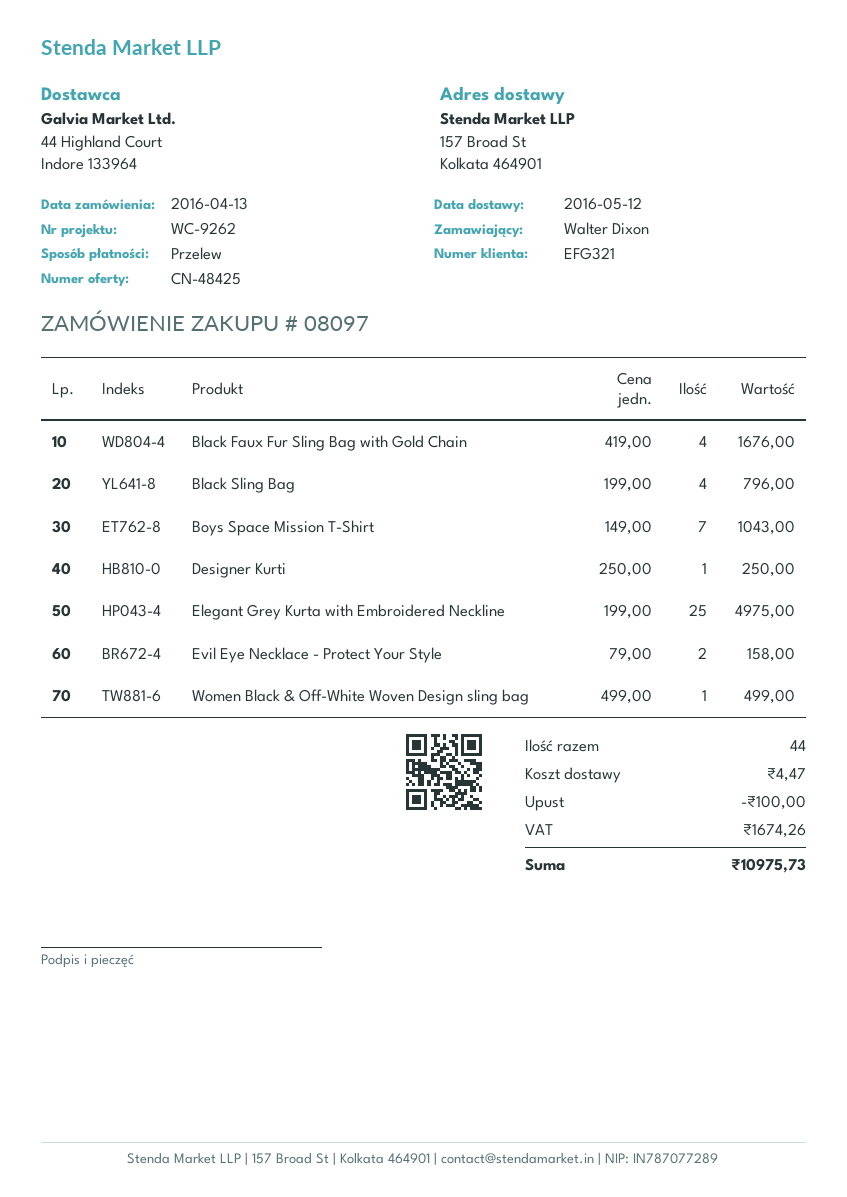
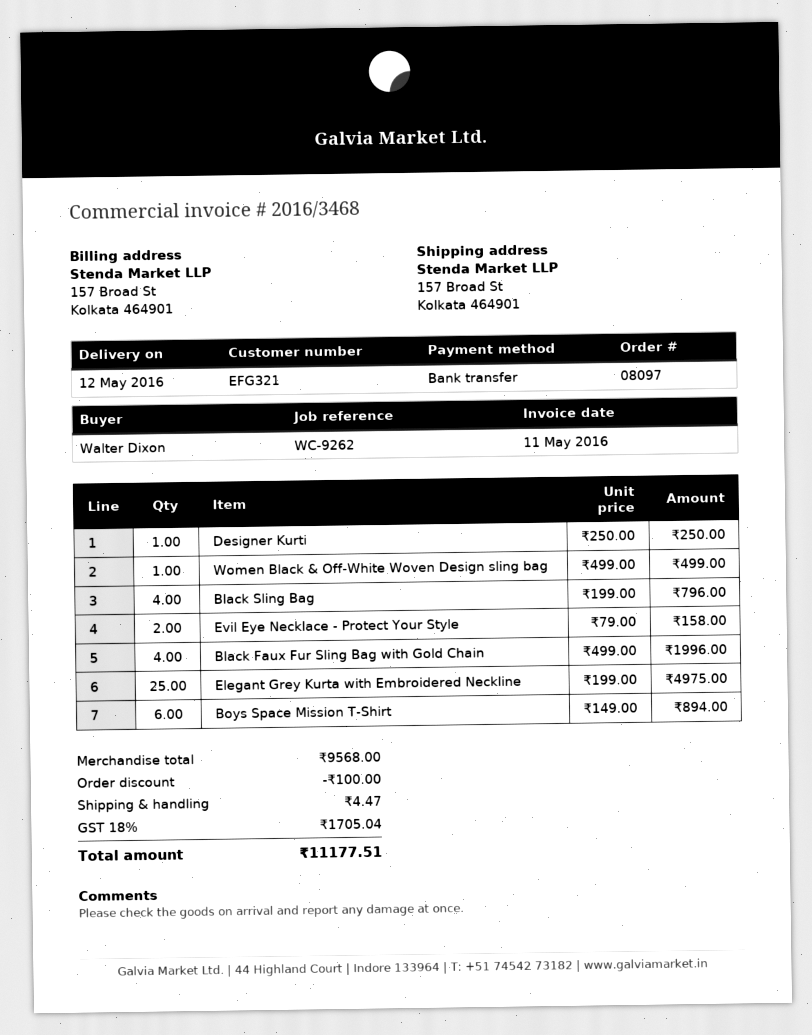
Black Faux Fur Sling Bag with Gold Chain: 4 x 419.00 = 1676.00 -> 4 x 499.00 = 1996.00
Boys Space Mission T-Shirt: 7 x 149.00 = 1043.00 -> 6 x 149.00 = 894.00
tax: 1674.26 -> 1705.04
total: 10975.73 -> 11177.51

